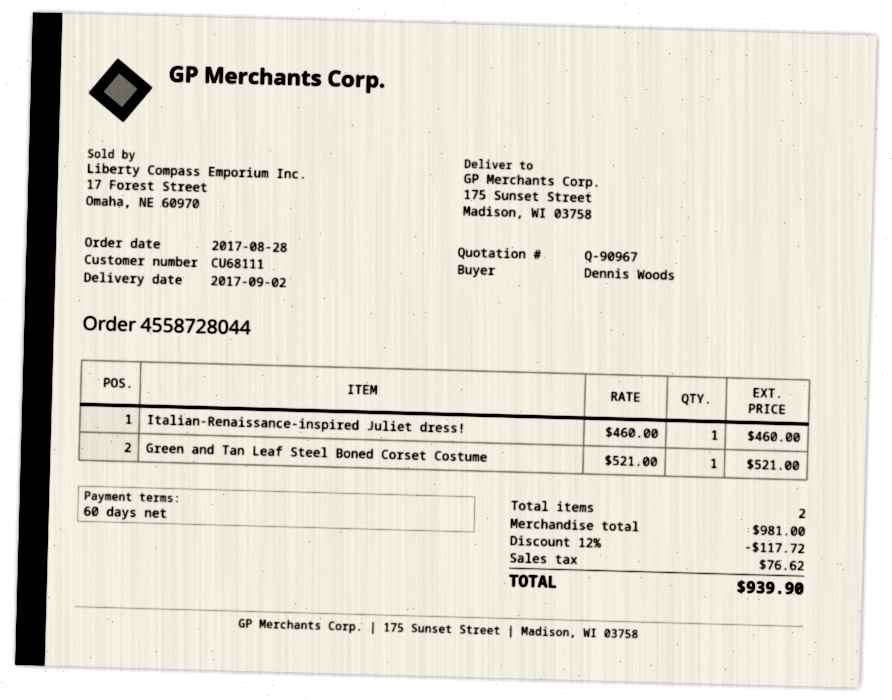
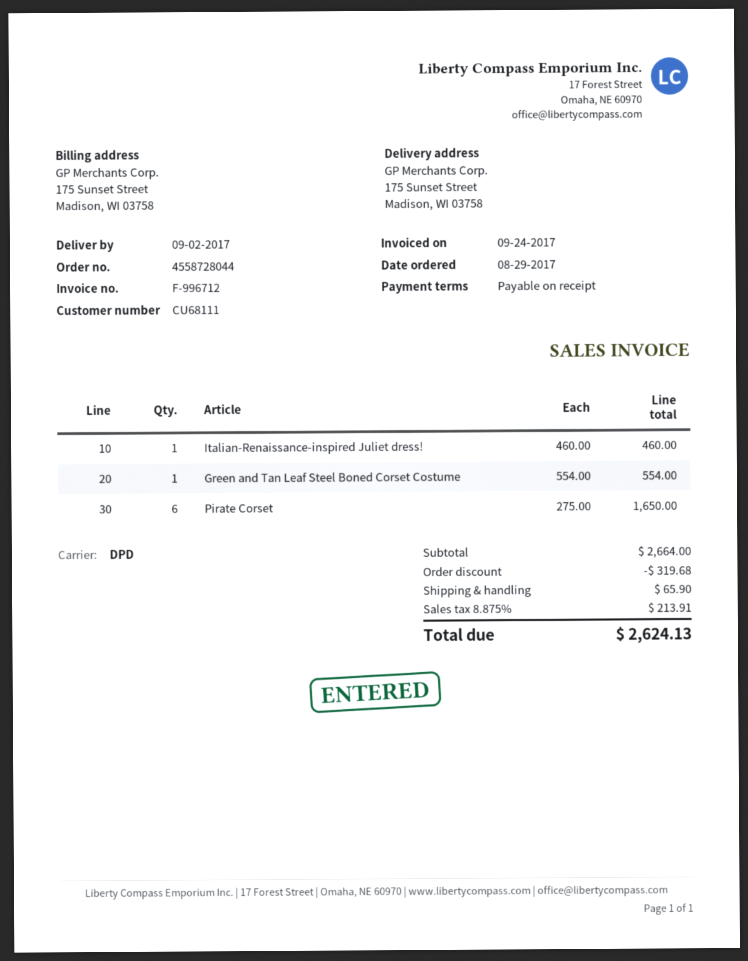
order date: 2017-08-28 -> 2017-08-29
payment terms: 60 days -> on receipt
Green and Tan Leaf Steel Boned Corset Costume: 1 x 521.00 = 521.00 -> 1 x 554.00 = 554.00
Pirate Corset: none -> 6 x 275.00 = 1650.00
subtotal: 981.00 -> 2664.00
discount: 117.72 -> 319.68
shipping: none -> 65.90
tax: 76.62 -> 213.91
total: 939.90 -> 2624.13

